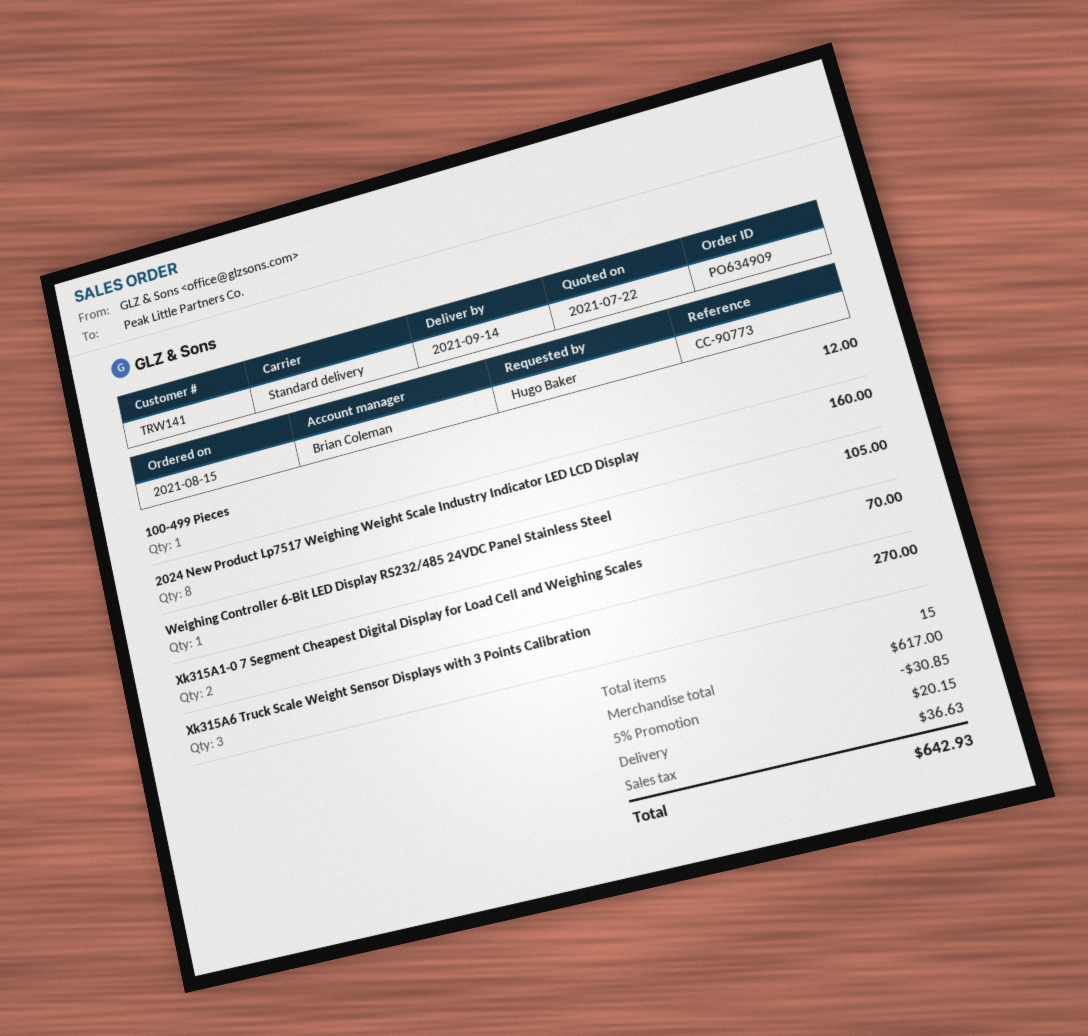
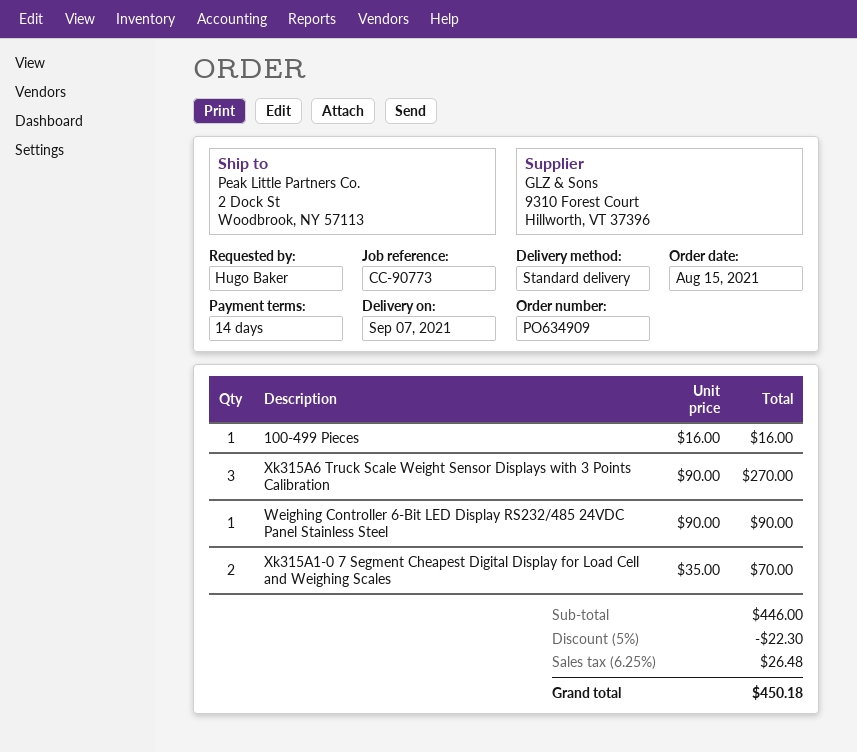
delivery date: 2021-09-14 -> 2021-09-07
100-499 Pieces: 1 for 12.00 -> 1 for 16.00
2024 New Product Lp7517 Weighing Weight Scale Industry Indicator LED LCD Display: 8 for 160.00 -> none
Weighing Controller 6-Bit LED Display RS232/485 24VDC Panel Stainless Steel: 1 for 105.00 -> 1 for 90.00
subtotal: 617.00 -> 446.00
discount: 5% = 30.85 -> 5% = 22.30
shipping: 20.15 -> none
tax: 36.63 -> 26.48
total: 642.93 -> 450.18

